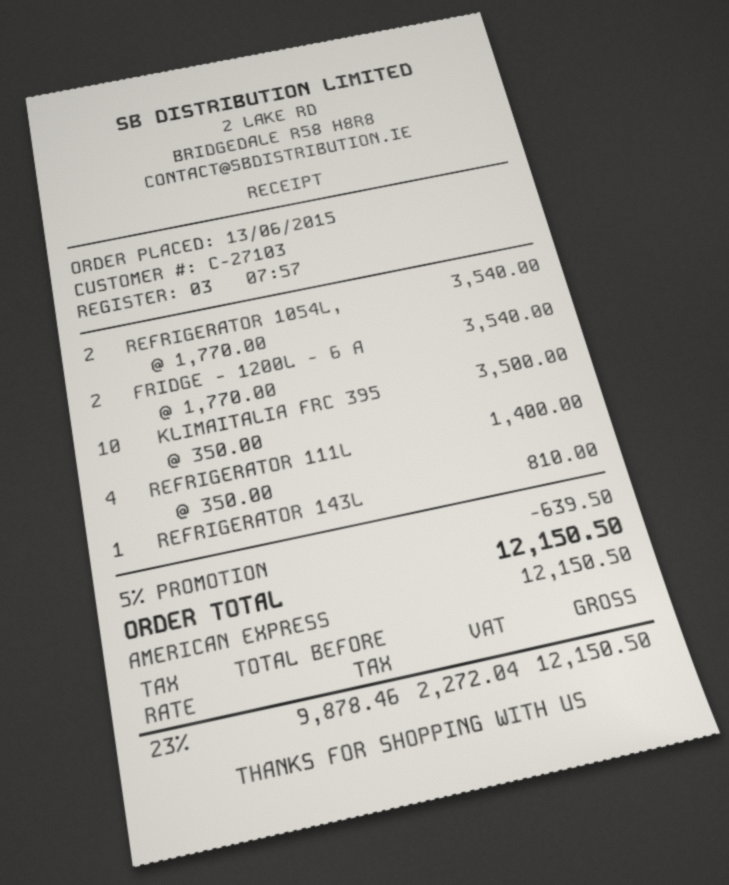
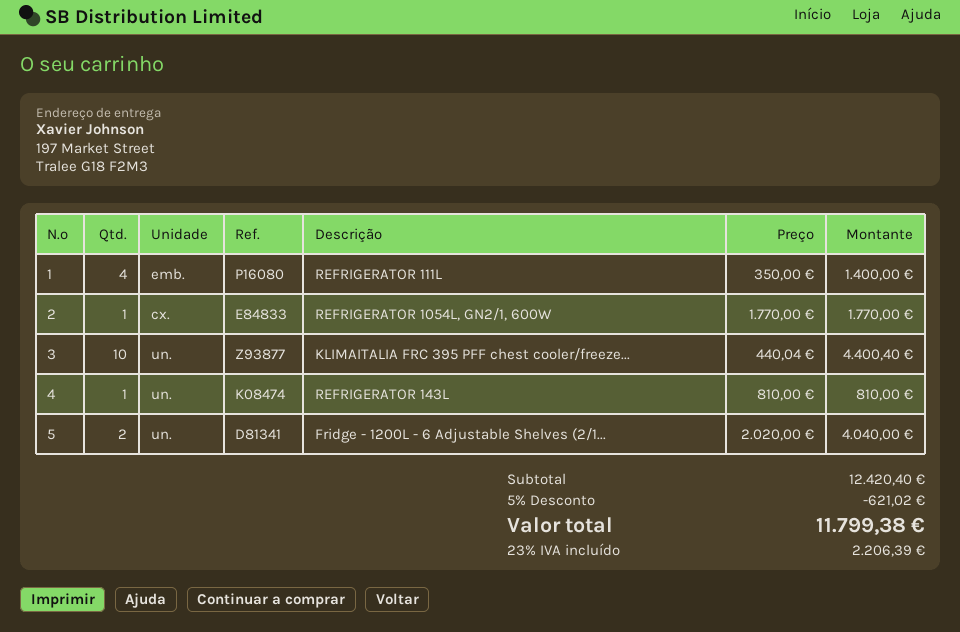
REFRIGERATOR 1054L,: 2 x 1770.00 = 3540.00 -> 1 x 1770.00 = 1770.00
FRIDGE - 1200L - 6 A: 2 x 1770.00 = 3540.00 -> 2 x 2020.00 = 4040.00
KLIMAITALIA FRC 395: 10 x 350.00 = 3500.00 -> 10 x 440.04 = 4400.40
discount: 5% = 639.50 -> 5% = 621.02
tax: 23% = 2272.04 -> 23% = 2206.39
total: 12150.50 -> 11799.38

